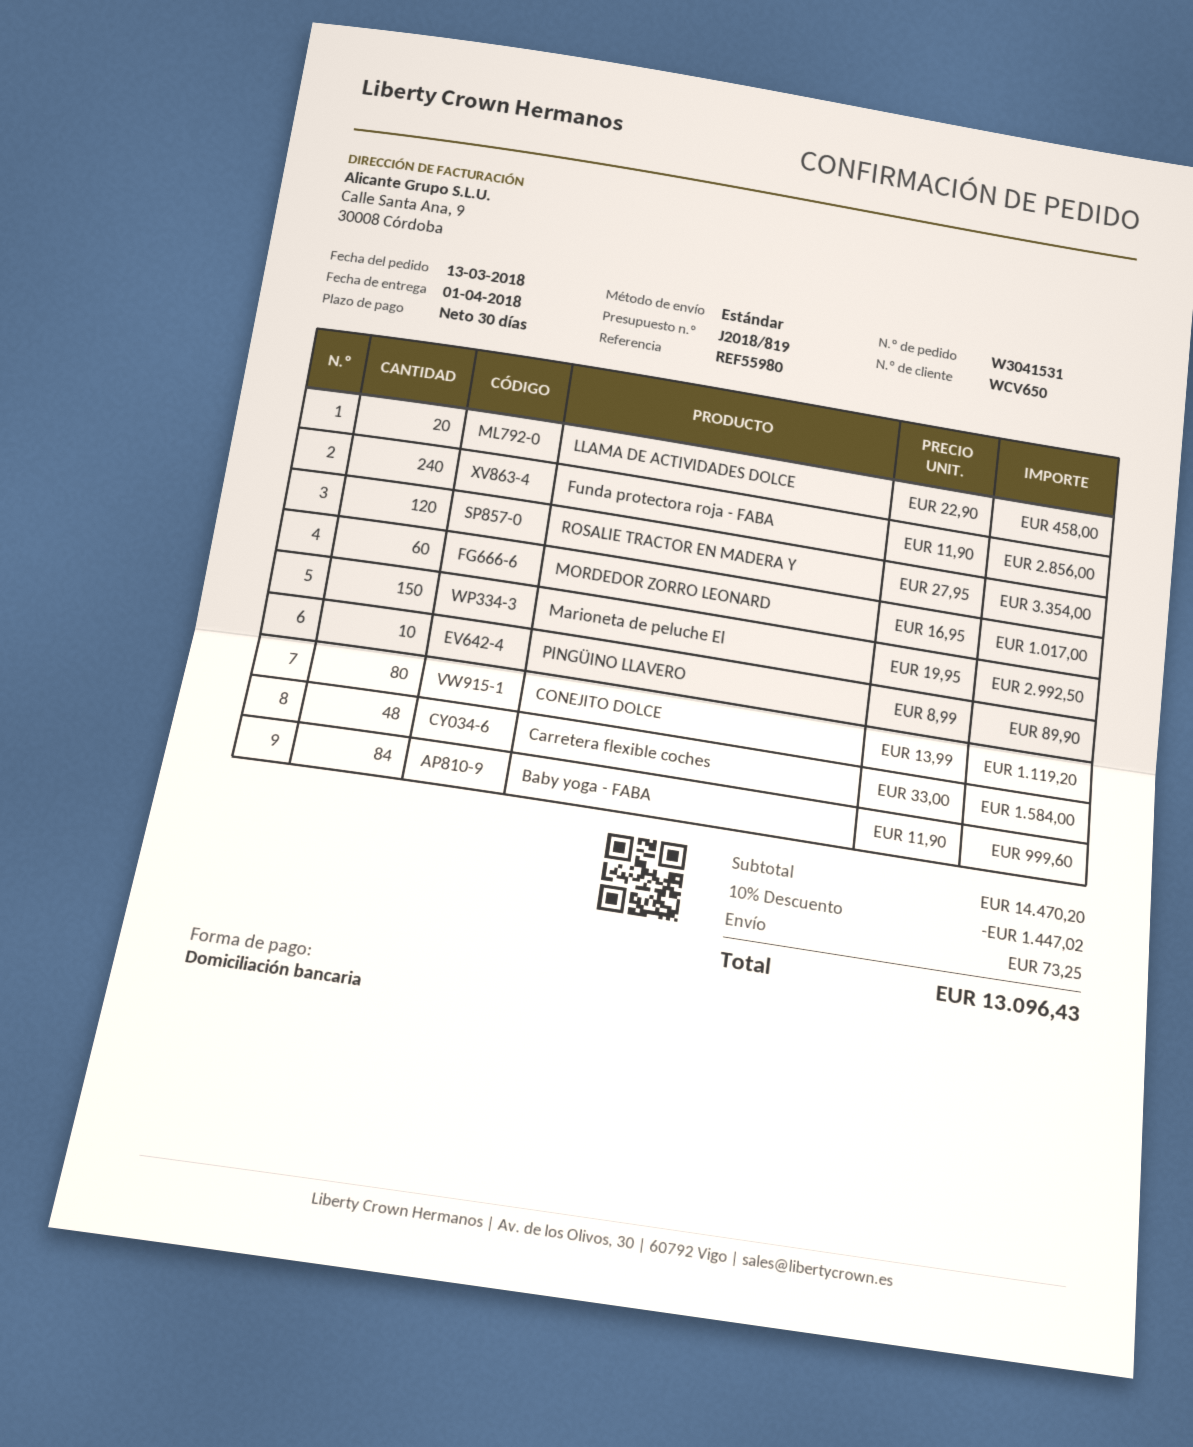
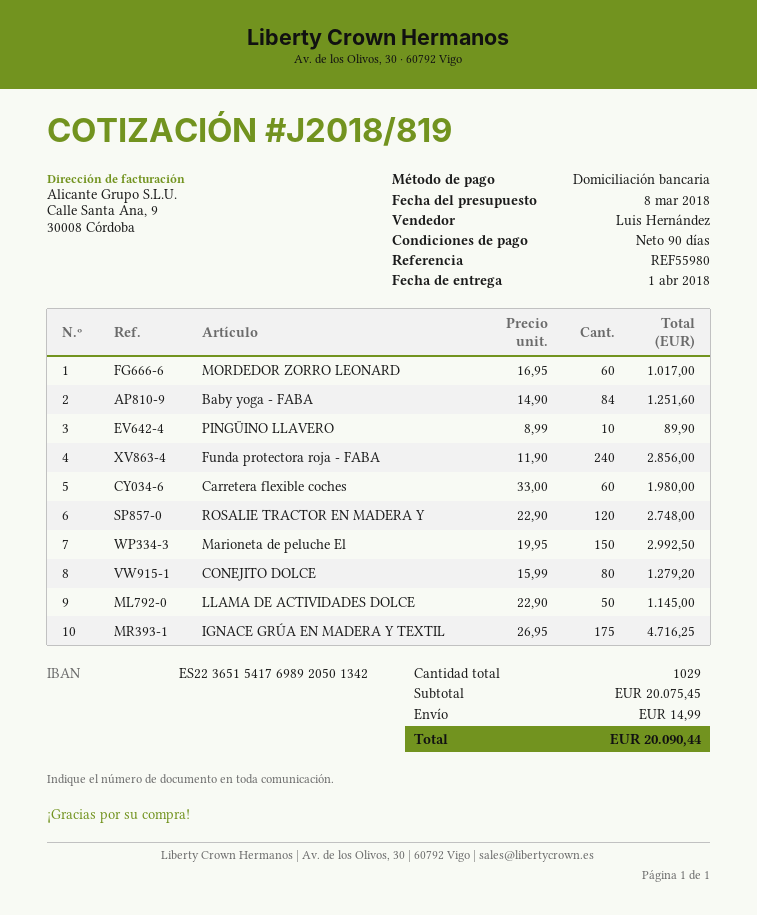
payment terms: 30 days -> 90 days
LLAMA DE ACTIVIDADES DOLCE: 20 x 22.90 = 458.00 -> 50 x 22.90 = 1145.00
ROSALIE TRACTOR EN MADERA Y: 120 x 27.95 = 3354.00 -> 120 x 22.90 = 2748.00
CONEJITO DOLCE: 80 x 13.99 = 1119.20 -> 80 x 15.99 = 1279.20
Carretera flexible coches: 48 x 33.00 = 1584.00 -> 60 x 33.00 = 1980.00
Baby yoga - FABA: 84 x 11.90 = 999.60 -> 84 x 14.90 = 1251.60
IGNACE GRÚA EN MADERA Y TEXTIL: none -> 175 x 26.95 = 4716.25
subtotal: 14470.20 -> 20075.45
discount: 10% = 1447.02 -> none
shipping: 73.25 -> 14.99
total: 13096.43 -> 20090.44

